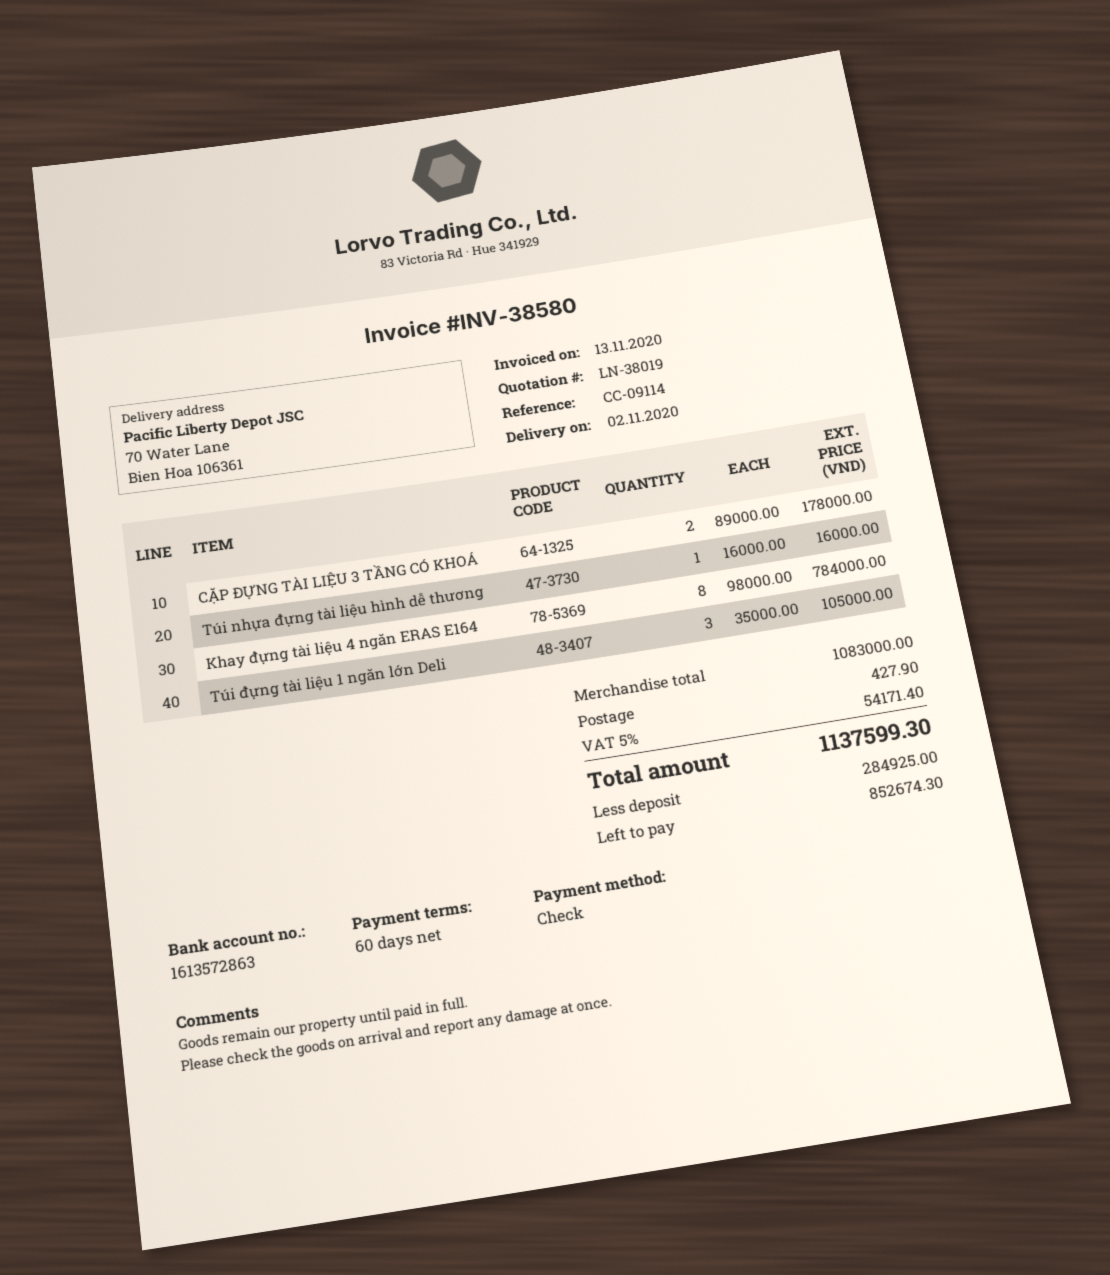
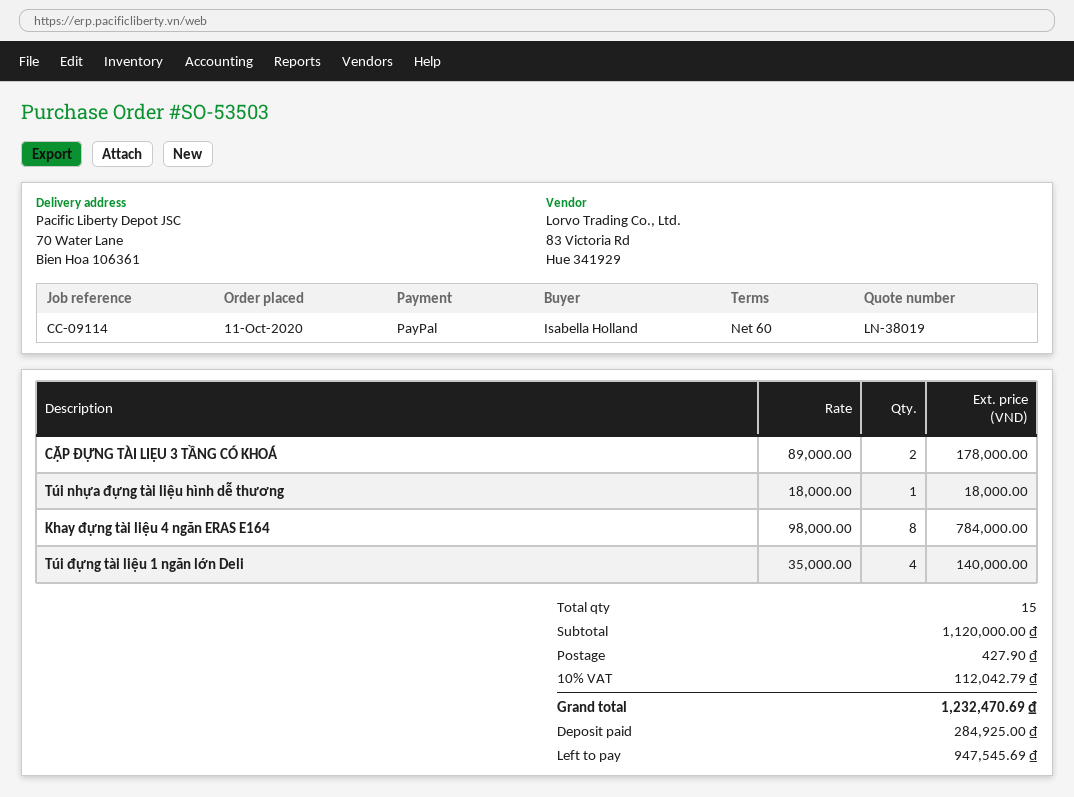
payment method: cheque -> PayPal
Túi nhựa đựng tài liệu hình dễ thương: 1 x 16000.00 = 16000.00 -> 1 x 18000.00 = 18000.00
Túi đựng tài liệu 1 ngăn lớn Deli: 3 x 35000.00 = 105000.00 -> 4 x 35000.00 = 140000.00
subtotal: 1083000.00 -> 1120000.00
tax: 5% = 54171.40 -> 10% = 112042.79
total: 1137599.30 -> 1232470.69
balance: 852674.30 -> 947545.69

